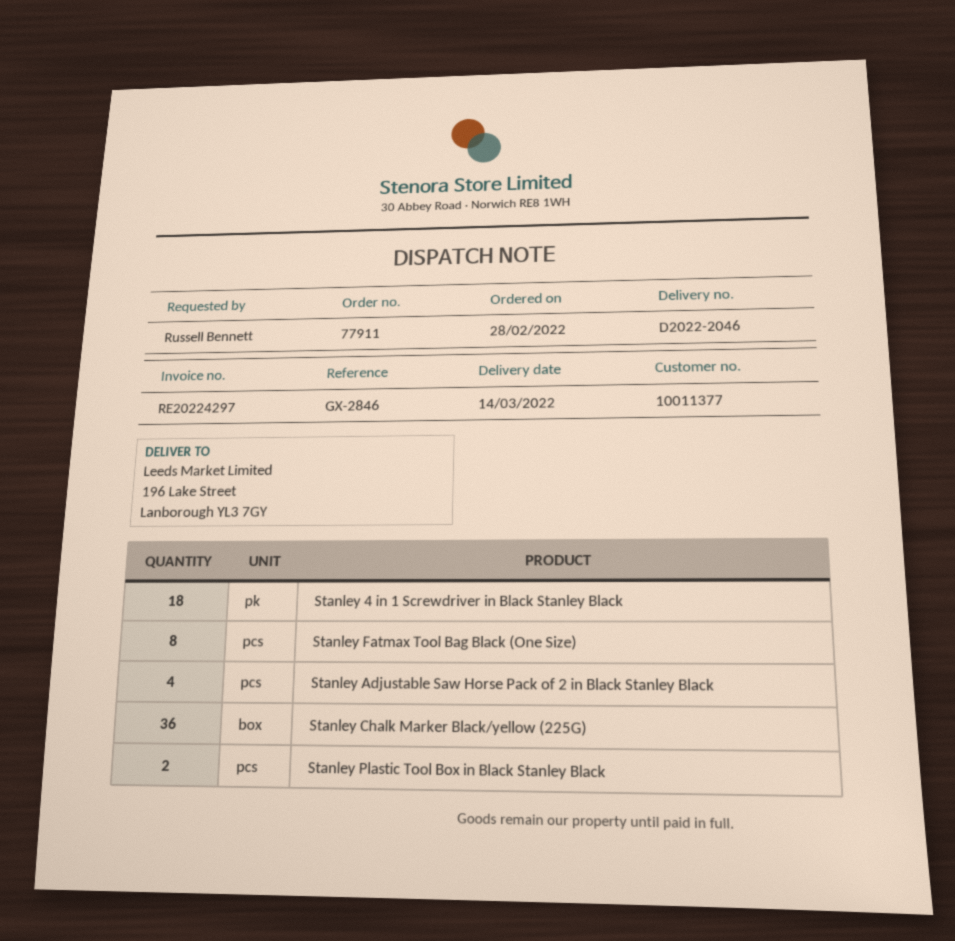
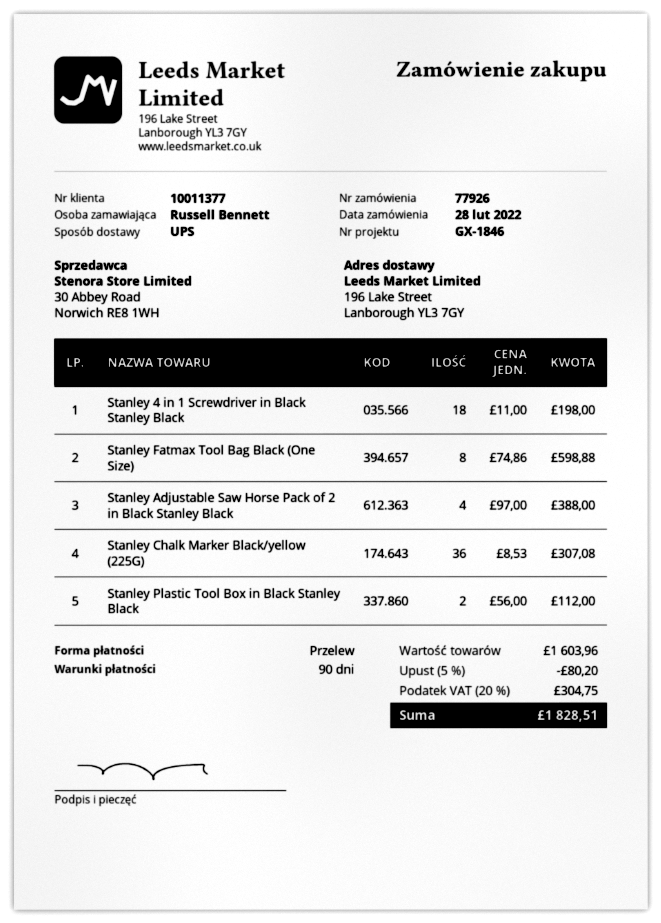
order number: 77911 -> 77926
reference: GX-2846 -> GX-1846

